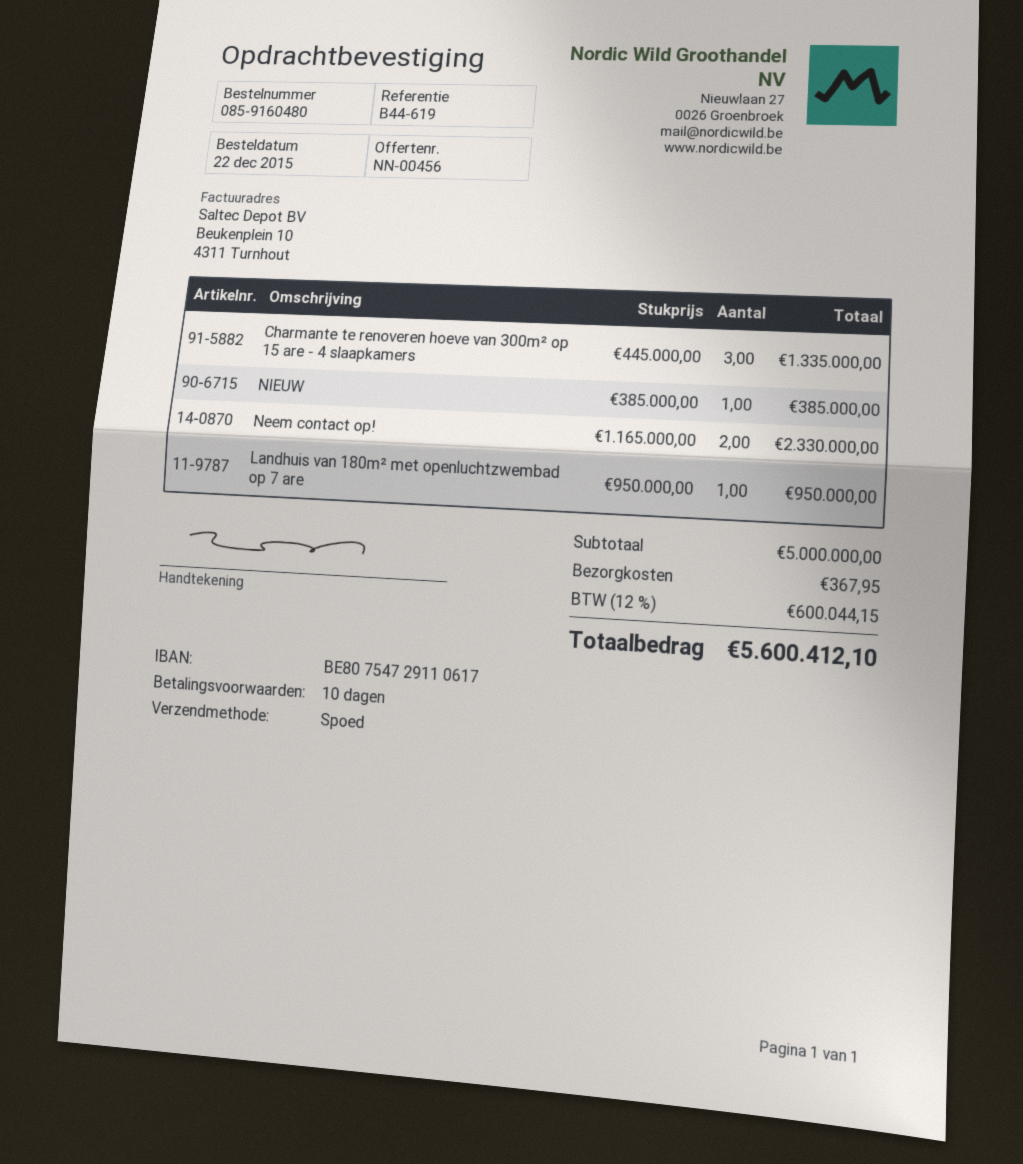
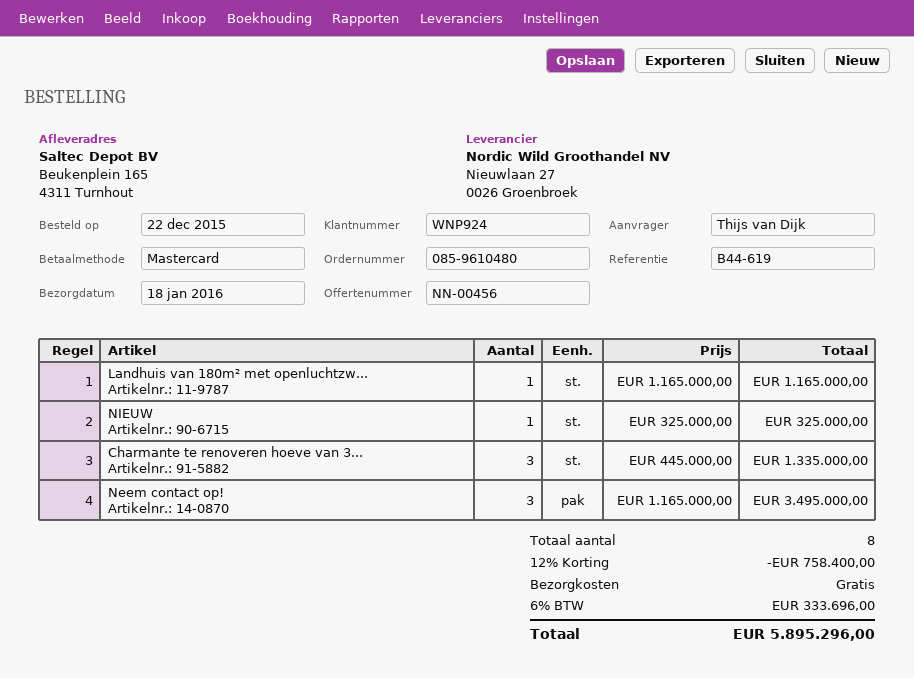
order number: 085-9160480 -> 085-9610480
NIEUW: 1 x 385000.00 = 385000.00 -> 1 x 325000.00 = 325000.00
Neem contact op!: 2 x 1165000.00 = 2330000.00 -> 3 x 1165000.00 = 3495000.00
Landhuis van 180m² met openluchtzwembad op 7 are: 1 x 950000.00 = 950000.00 -> 1 x 1165000.00 = 1165000.00
discount: none -> 12% = 758400.00
shipping: 367.95 -> 0.00
tax: 12% = 600044.15 -> 6% = 333696.00
total: 5600412.10 -> 5895296.00

